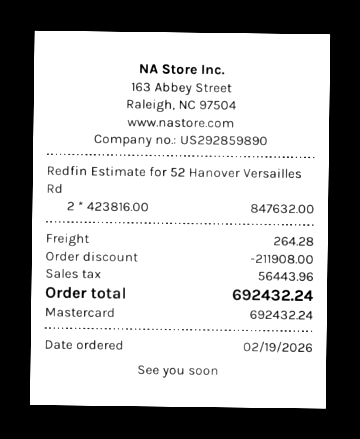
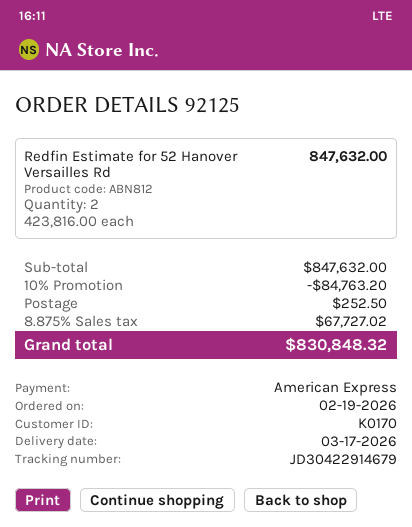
payment method: Mastercard -> American Express
discount: 211908.00 -> 84763.20
shipping: 264.28 -> 252.50
tax: 56443.96 -> 67727.02
total: 692432.24 -> 830848.32

